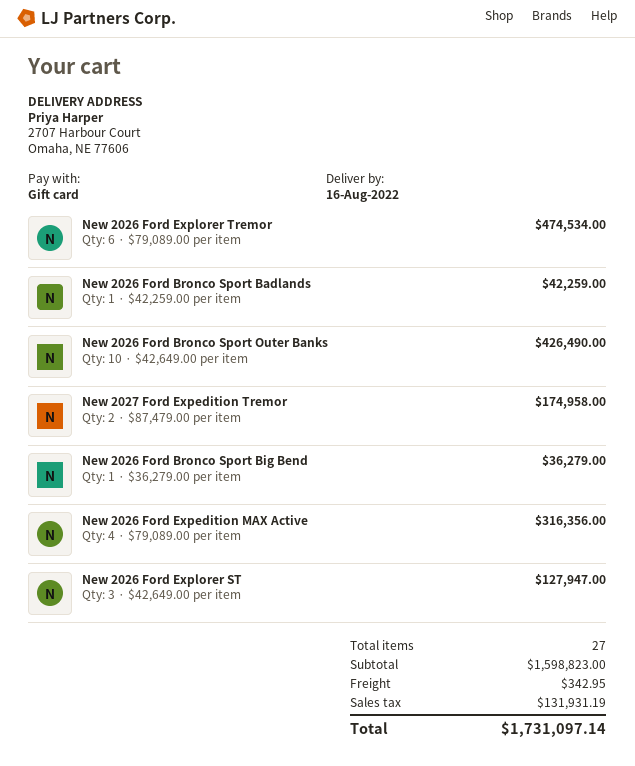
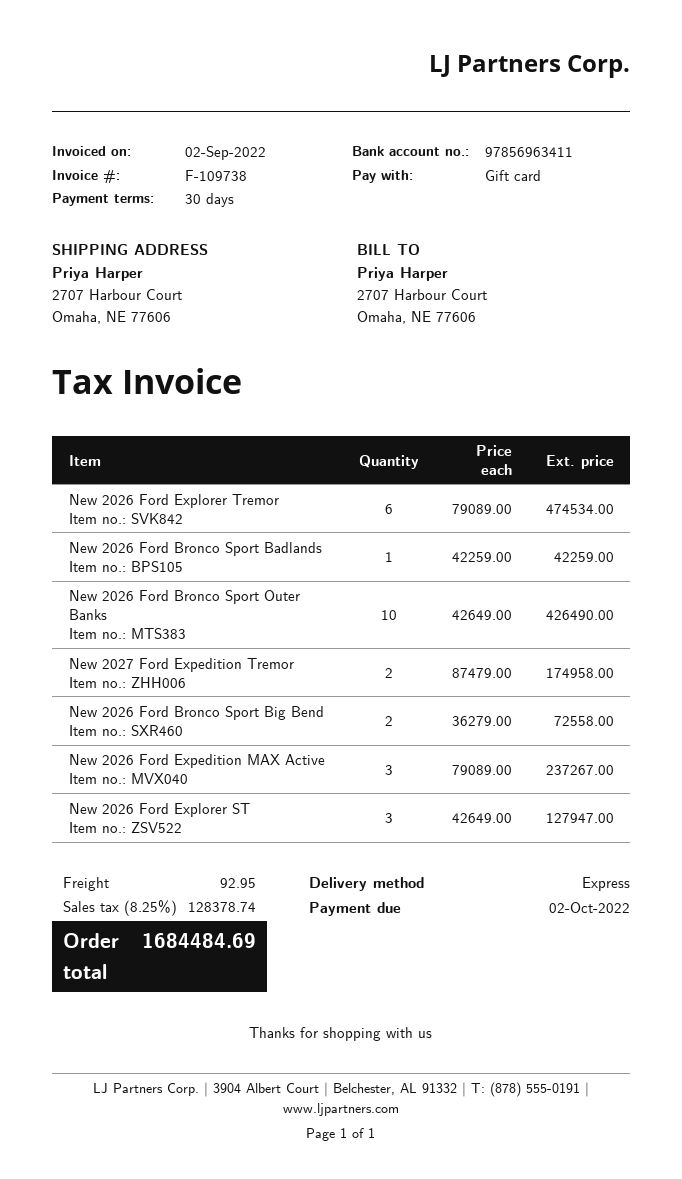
New 2026 Ford Bronco Sport Big Bend: 1 x 36279.00 = 36279.00 -> 2 x 36279.00 = 72558.00
New 2026 Ford Expedition MAX Active: 4 x 79089.00 = 316356.00 -> 3 x 79089.00 = 237267.00
shipping: 342.95 -> 92.95
tax: 131931.19 -> 128378.74
total: 1731097.14 -> 1684484.69

